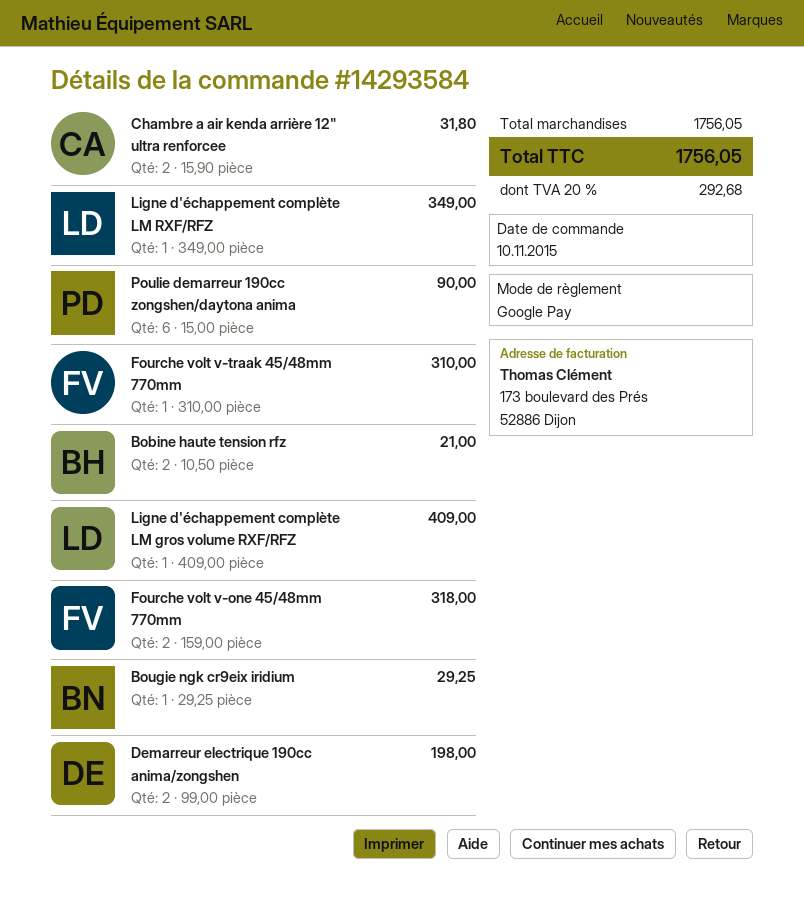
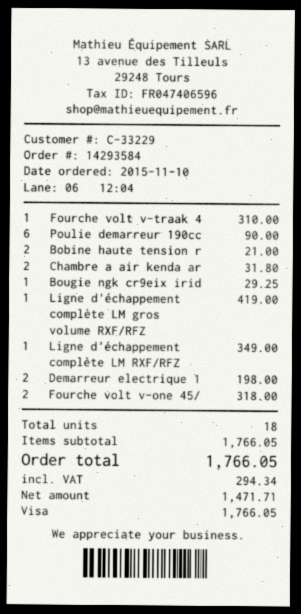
payment method: Google Pay -> Visa
Ligne d'échappement complète LM gros volume RXF/RFZ: 1 for 409.00 -> 1 for 419.00
subtotal: 1756.05 -> 1766.05
tax: 292.68 -> 294.34
total: 1756.05 -> 1766.05

